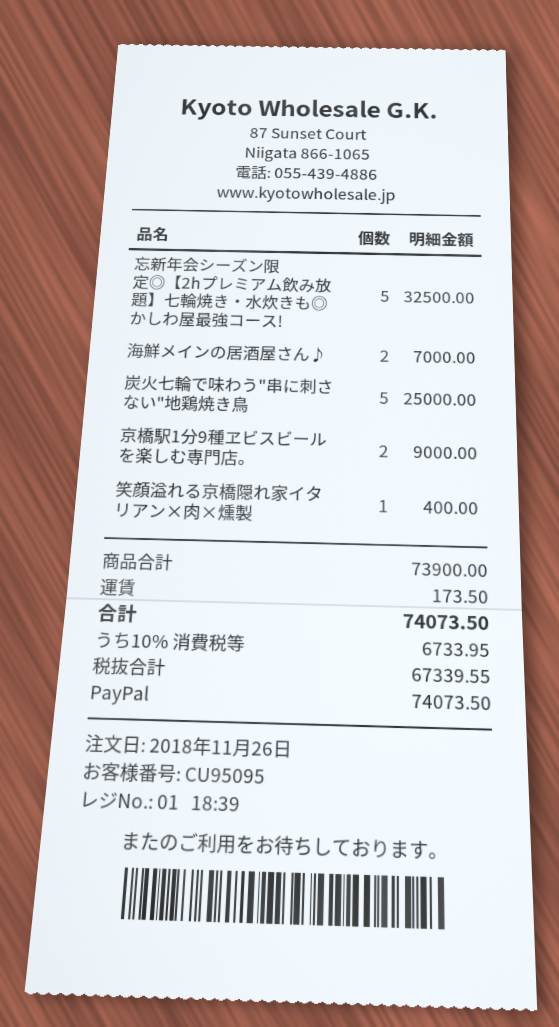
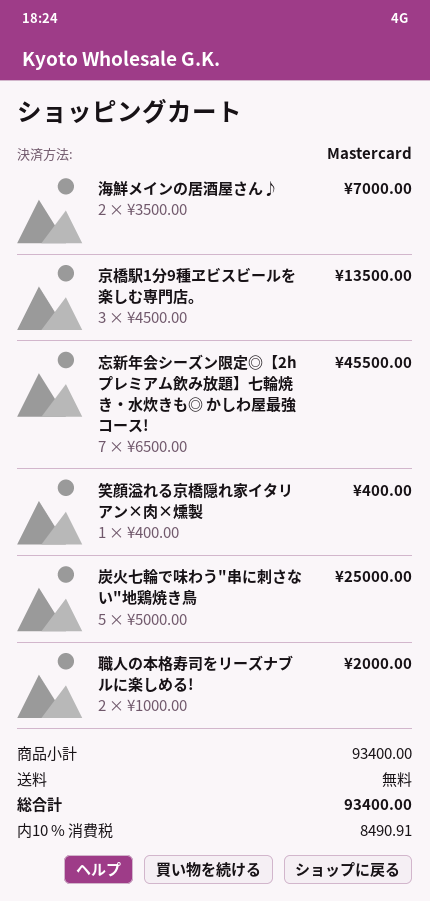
payment method: PayPal -> Mastercard
忘新年会シーズン限定◎【2hプレミアム飲み放題】七輪焼き・水炊きも◎ かしわ屋最強コース!: 5 for 32500.00 -> 7 for 45500.00
京橋駅1分9種ヱビスビールを楽しむ専門店。: 2 for 9000.00 -> 3 for 13500.00
職人の本格寿司をリーズナブルに楽しめる!: none -> 2 for 2000.00
subtotal: 73900.00 -> 93400.00
shipping: 173.50 -> 0.00
tax: 10% = 6733.95 -> 10% = 8490.91
total: 74073.50 -> 93400.00

